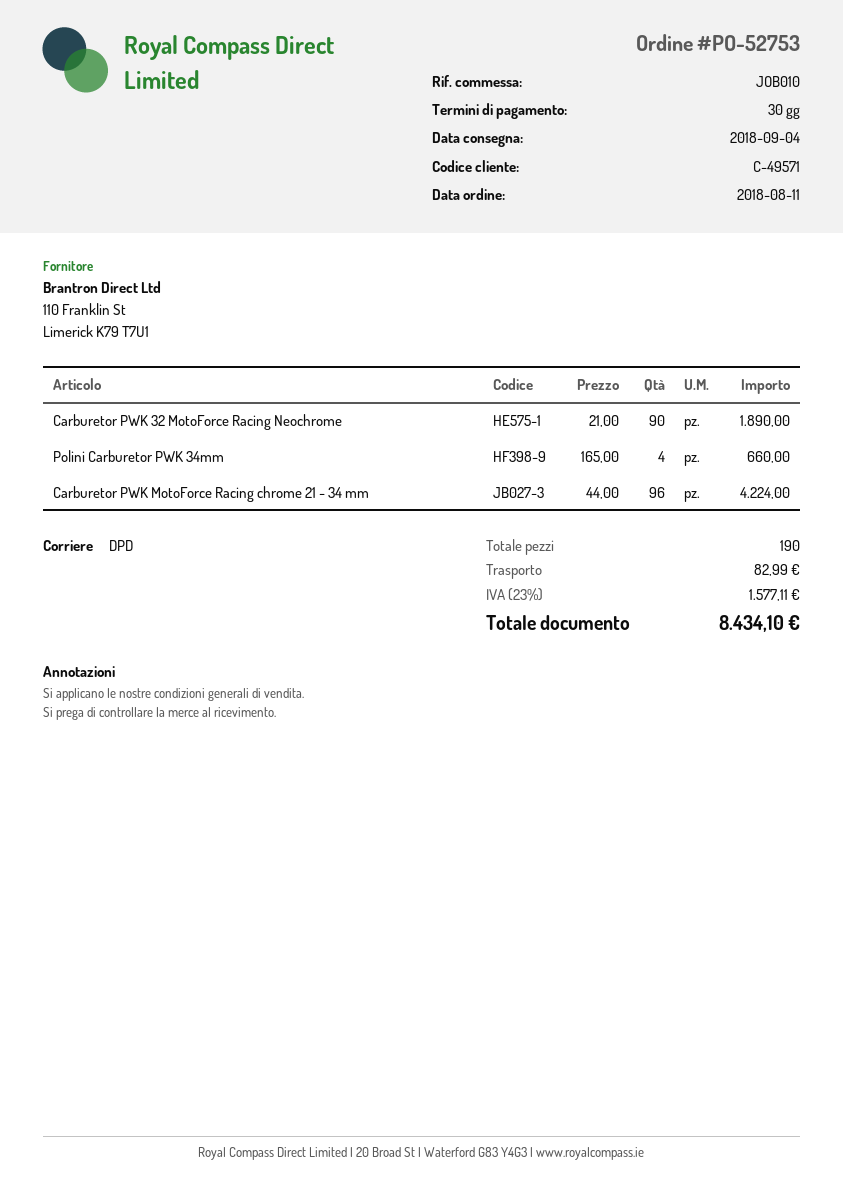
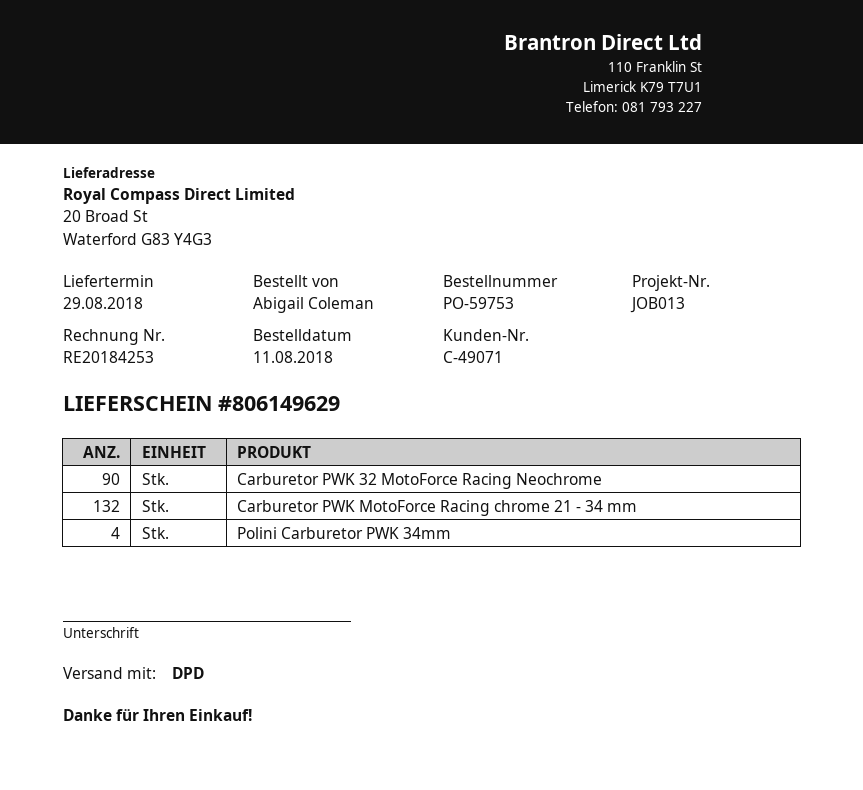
order number: PO-52753 -> PO-59753
delivery date: 2018-09-04 -> 2018-08-29
customer number: C-49571 -> C-49071
reference: JOB010 -> JOB013
Carburetor PWK MotoForce Racing chrome 21 - 34 mm: 96 -> 132

